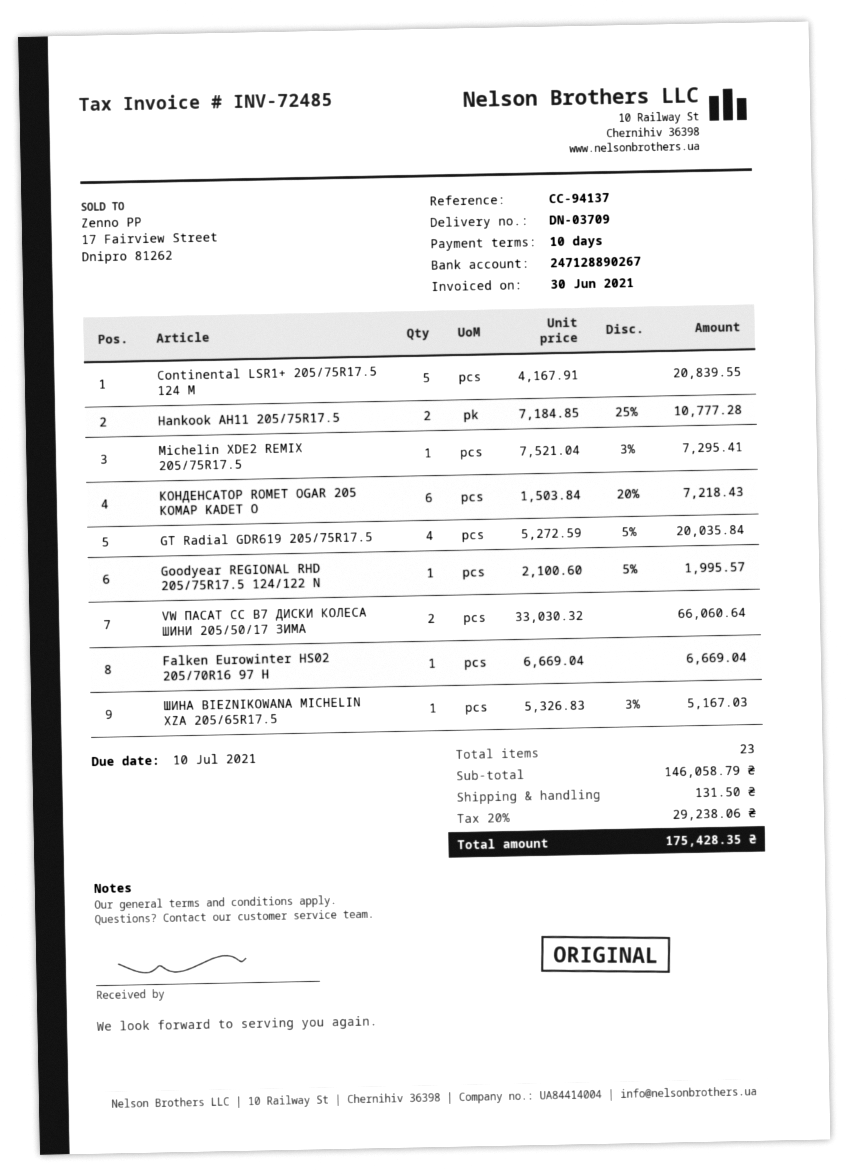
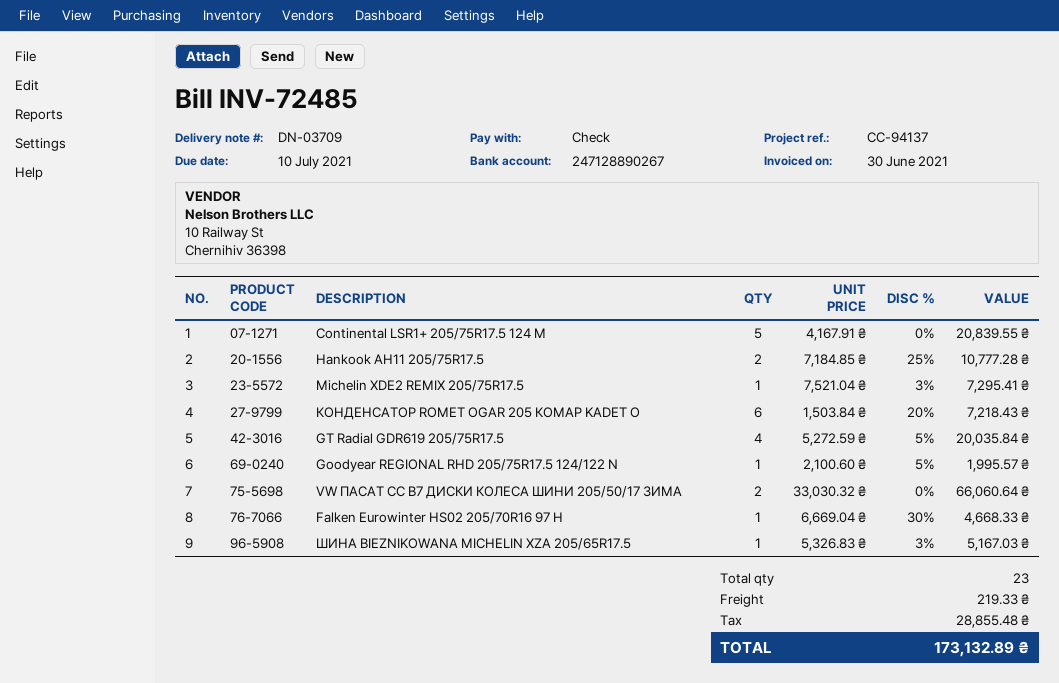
Falken Eurowinter HS02 205/70R16 97 H: 1 x 6669.04 = 6669.04 -> 1 x 6669.04 - 30% = 4668.33
shipping: 131.50 -> 219.33
tax: 29238.06 -> 28855.48
total: 175428.35 -> 173132.89

